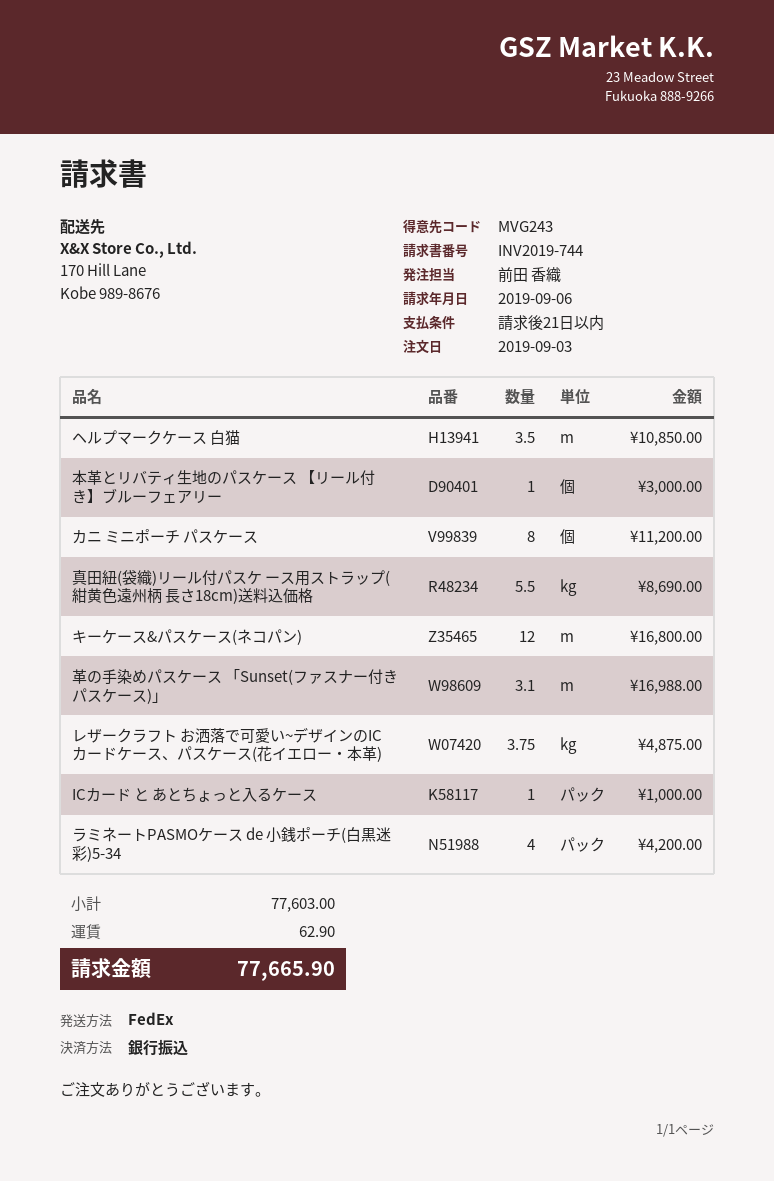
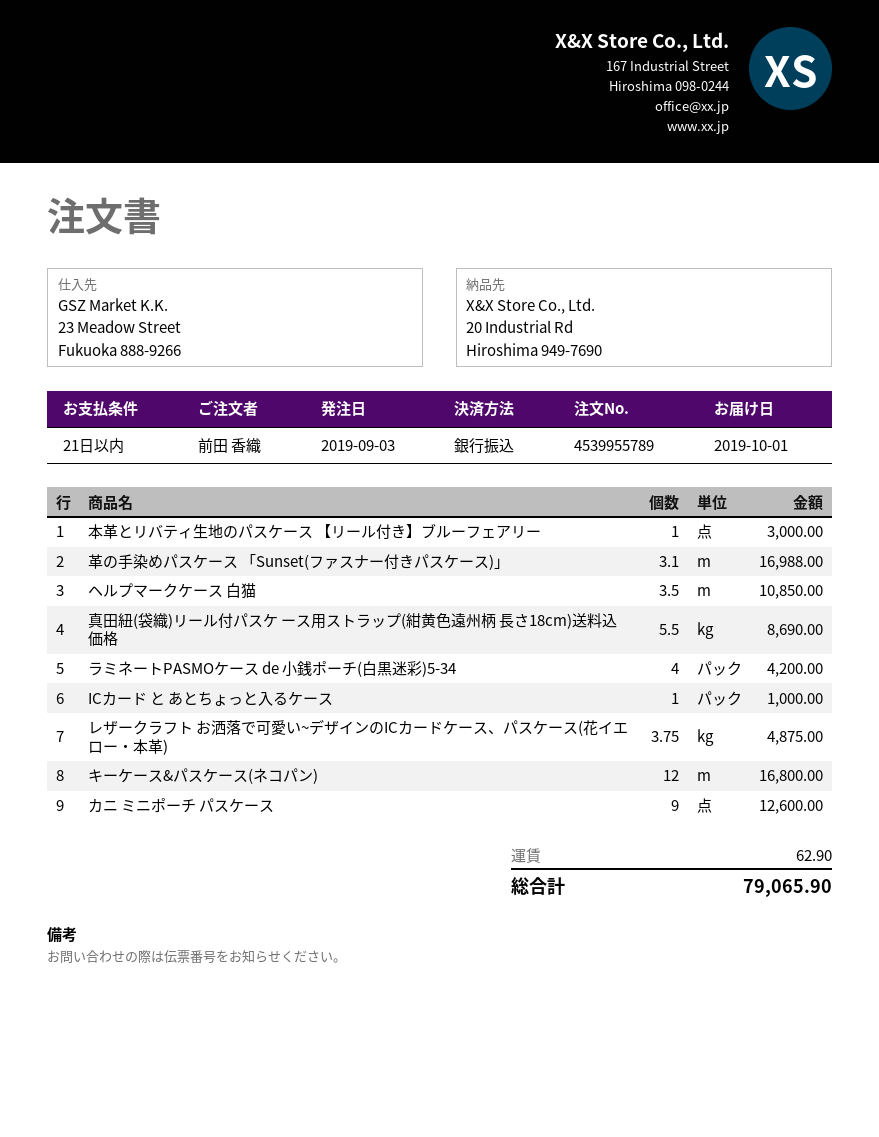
ship to: 170 Hill Lane, Kobe 989-8676 -> 20 Industrial Rd, Hiroshima 949-7690
カニ ミニポーチ パスケース: 8 for 11200.00 -> 9 for 12600.00
total: 77665.90 -> 79065.90

